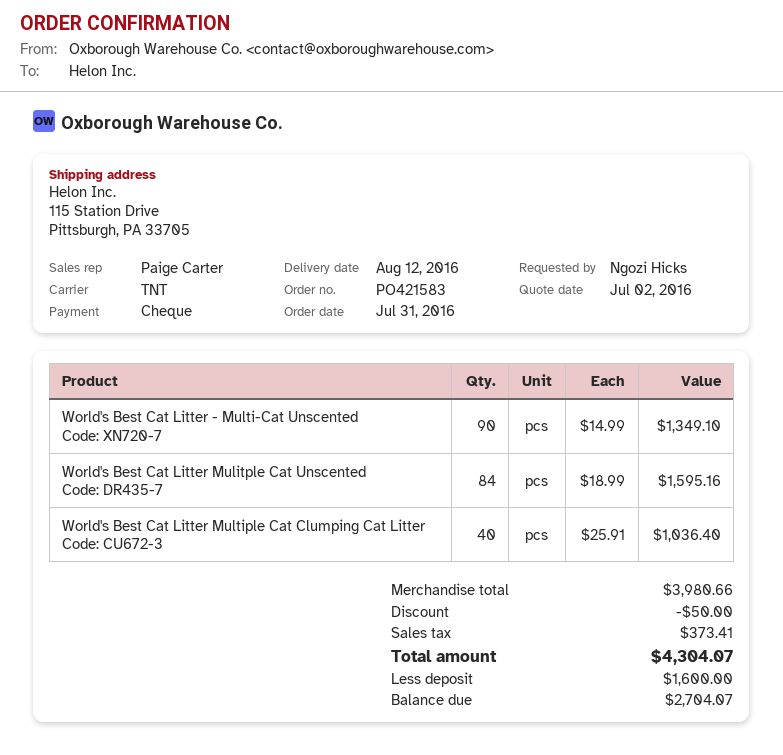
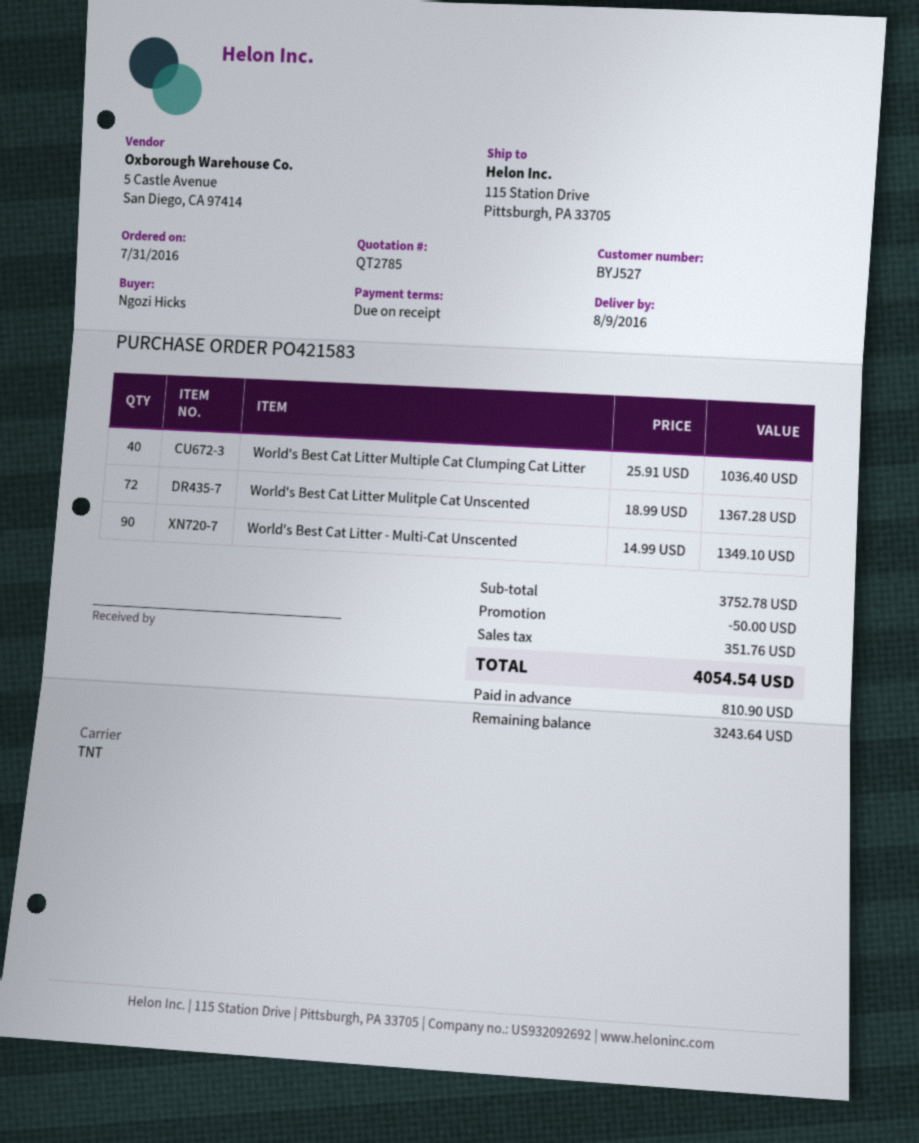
delivery date: 2016-08-12 -> 2016-08-09
World's Best Cat Litter Mulitple Cat Unscented: 84 x 18.99 = 1595.16 -> 72 x 18.99 = 1367.28
subtotal: 3980.66 -> 3752.78
tax: 373.41 -> 351.76
total: 4304.07 -> 4054.54
deposit: 1600.00 -> 810.90
balance: 2704.07 -> 3243.64

